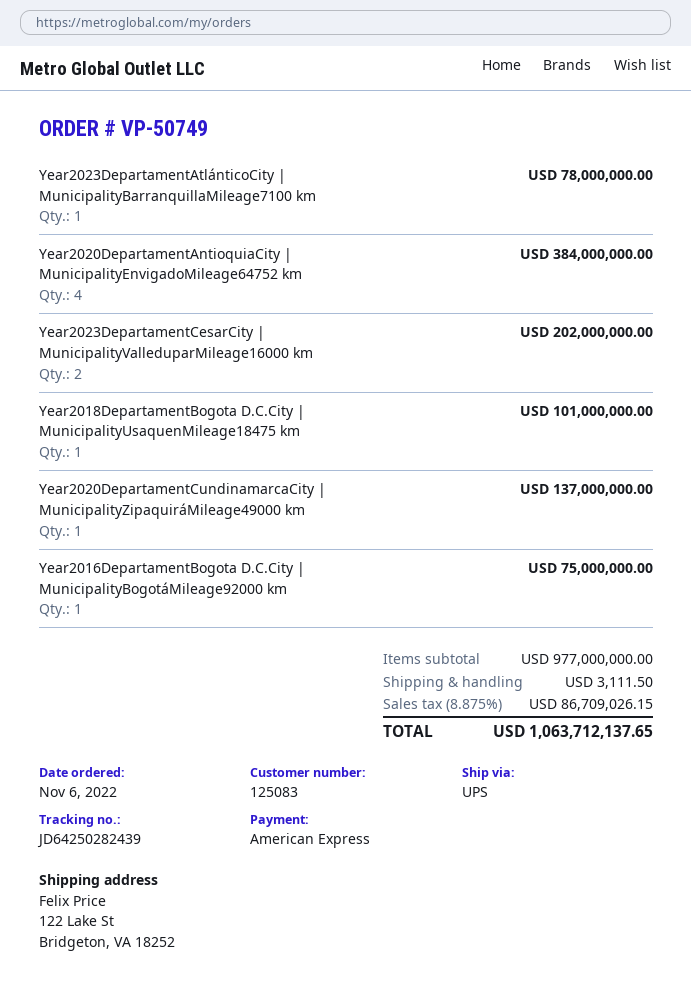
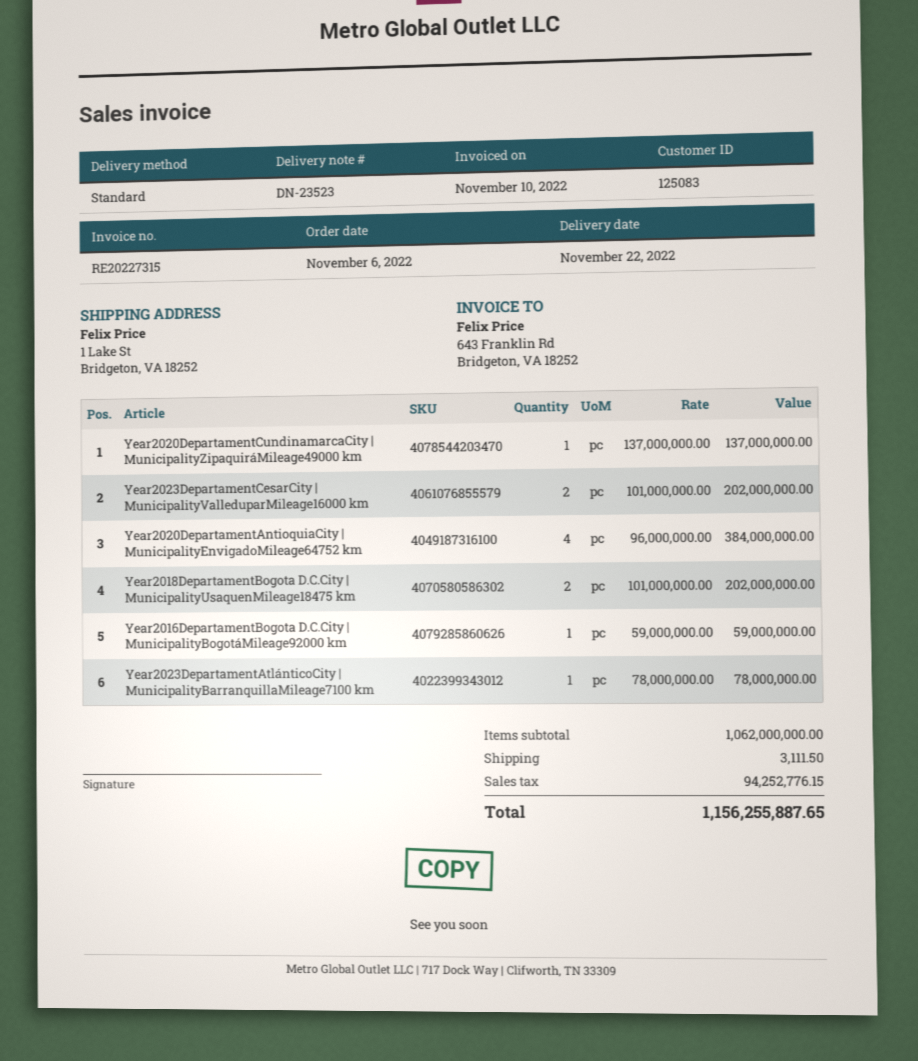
shipping method: UPS -> standard
ship to: 122 Lake St, Bridgeton, VA 18252 -> 1 Lake St, Bridgeton, VA 18252
Year2018DepartamentBogota D.C.City | MunicipalityUsaquenMileage18475 km: 1 for 101000000.00 -> 2 for 202000000.00
Year2016DepartamentBogota D.C.City | MunicipalityBogotáMileage92000 km: 1 for 75000000.00 -> 1 for 59000000.00
subtotal: 977000000.00 -> 1062000000.00
tax: 86709026.15 -> 94252776.15
total: 1063712137.65 -> 1156255887.65

